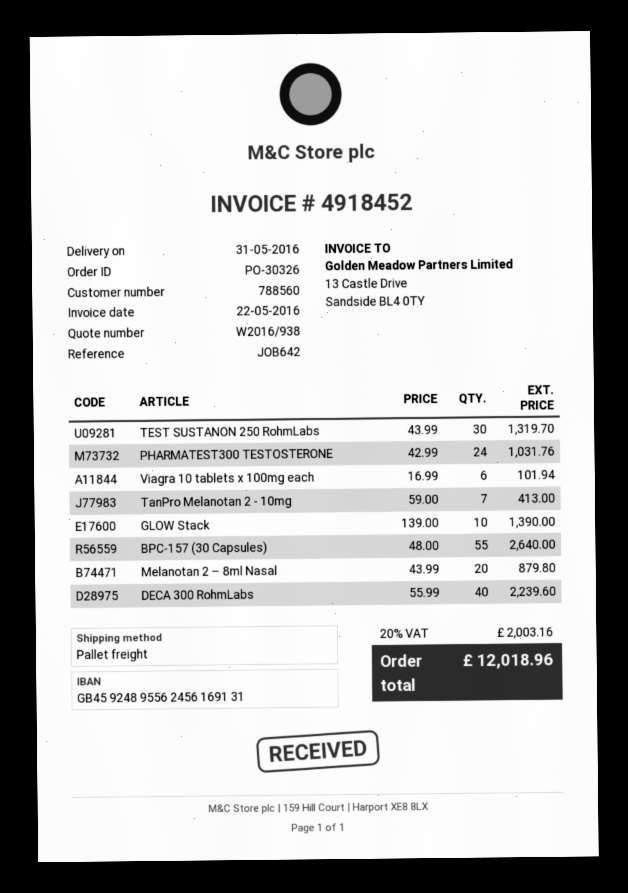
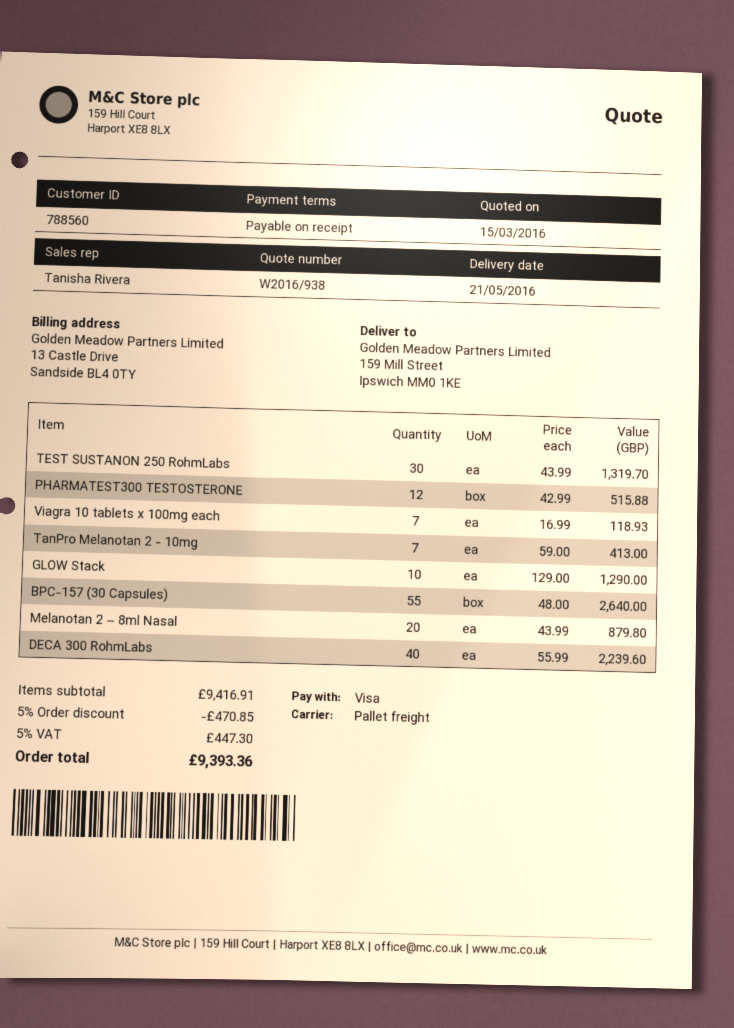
delivery date: 2016-05-31 -> 2016-05-21
PHARMATEST300 TESTOSTERONE: 24 x 42.99 = 1031.76 -> 12 x 42.99 = 515.88
Viagra 10 tablets x 100mg each: 6 x 16.99 = 101.94 -> 7 x 16.99 = 118.93
GLOW Stack: 10 x 139.00 = 1390.00 -> 10 x 129.00 = 1290.00
discount: none -> 5% = 470.85
tax: 20% = 2003.16 -> 5% = 447.30
total: 12018.96 -> 9393.36

